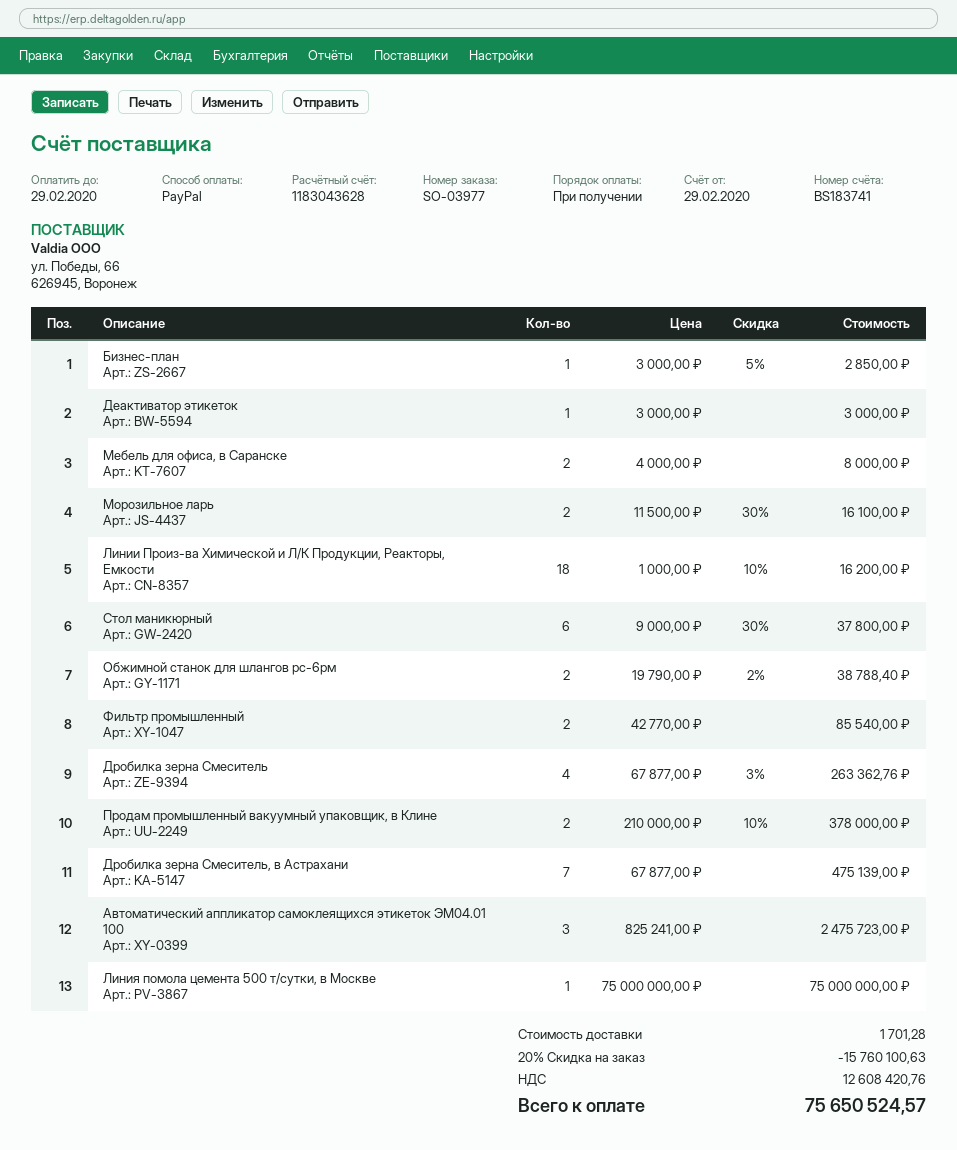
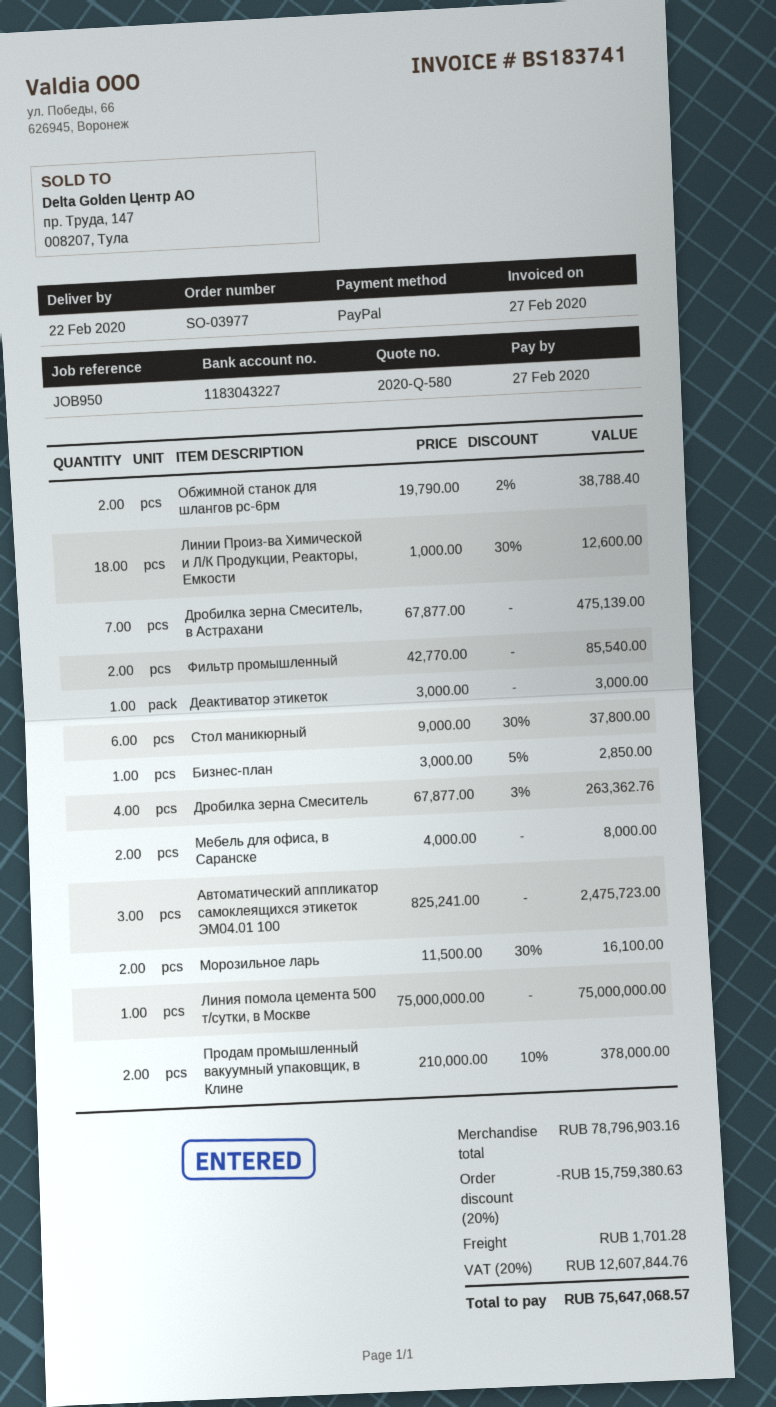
invoice date: 2020-02-29 -> 2020-02-27
due date: 2020-02-29 -> 2020-02-27
bank account: 1183043628 -> 1183043227
Линии Произ-ва Химической и Л/К Продукции, Реакторы, Емкости: 18 x 1000.00 - 10% = 16200.00 -> 18 x 1000.00 - 30% = 12600.00
discount: 20% = 15760100.63 -> 20% = 15759380.63
tax: 12608420.76 -> 12607844.76
total: 75650524.57 -> 75647068.57

